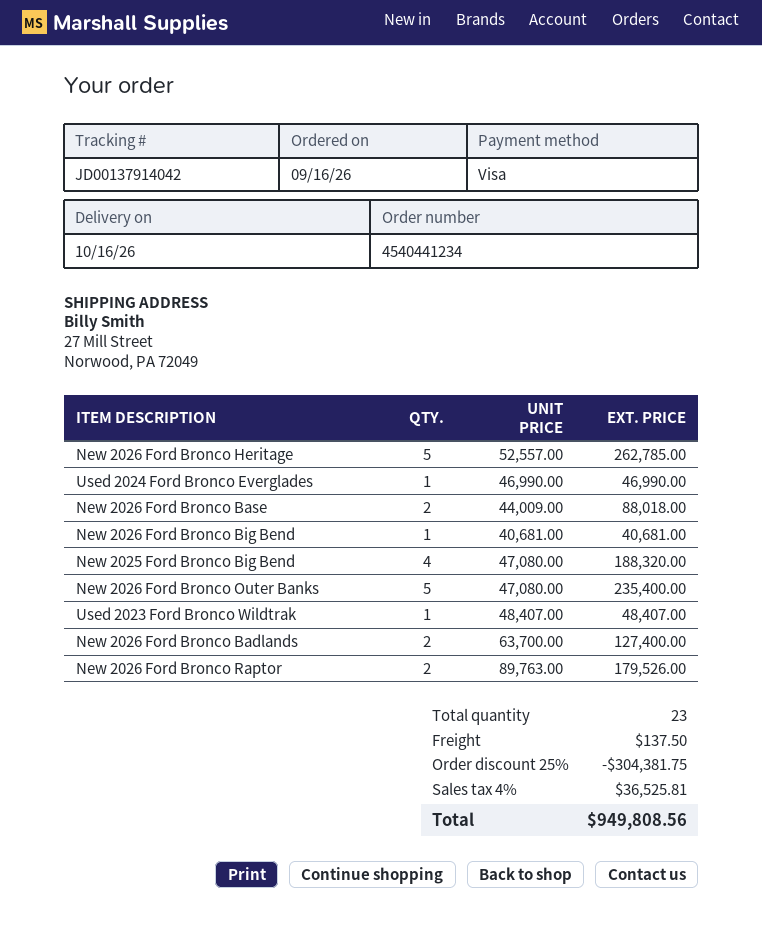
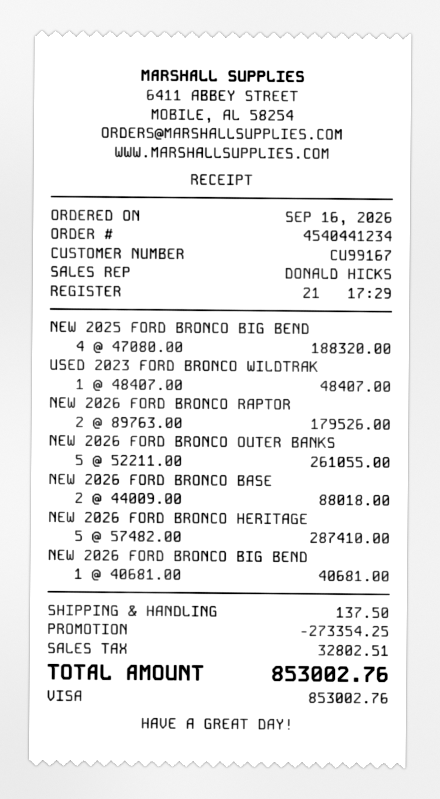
New 2026 Ford Bronco Heritage: 5 x 52557.00 = 262785.00 -> 5 x 57482.00 = 287410.00
Used 2024 Ford Bronco Everglades: 1 x 46990.00 = 46990.00 -> none
New 2026 Ford Bronco Outer Banks: 5 x 47080.00 = 235400.00 -> 5 x 52211.00 = 261055.00
New 2026 Ford Bronco Badlands: 2 x 63700.00 = 127400.00 -> none
discount: 304381.75 -> 273354.25
tax: 36525.81 -> 32802.51
total: 949808.56 -> 853002.76

